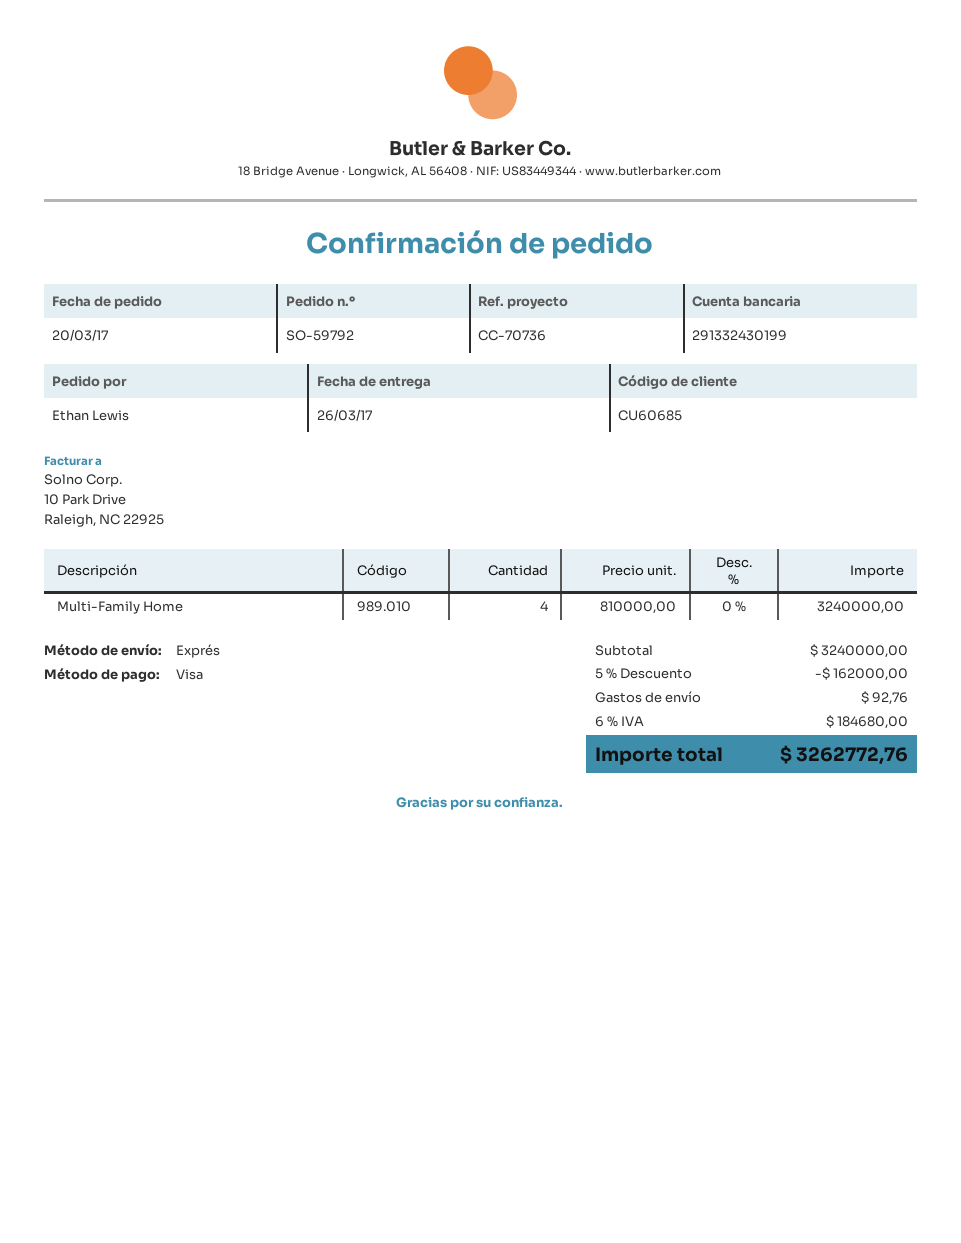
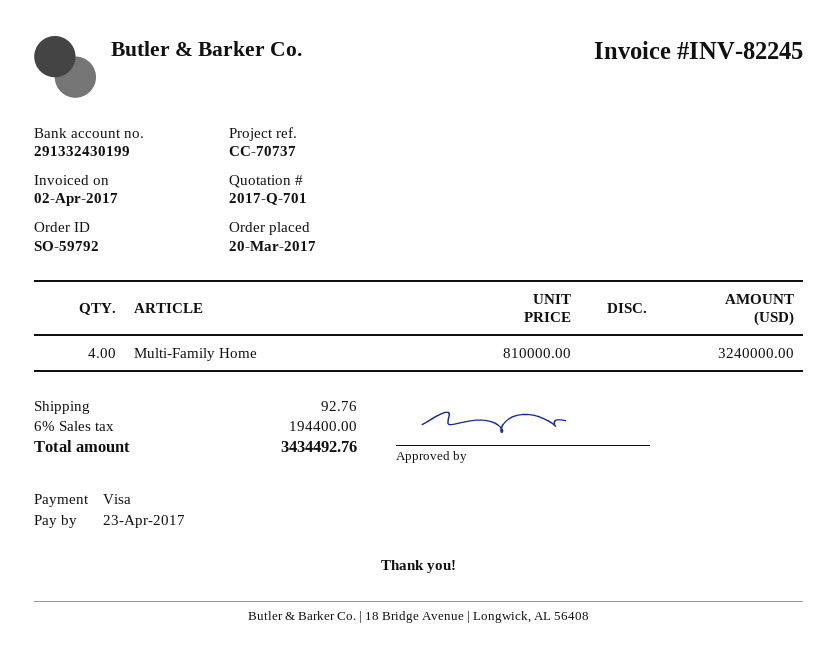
reference: CC-70736 -> CC-70737
discount: 5% = 162000.00 -> none
tax: 6% = 184680.00 -> 6% = 194400.00
total: 3262772.76 -> 3434492.76

